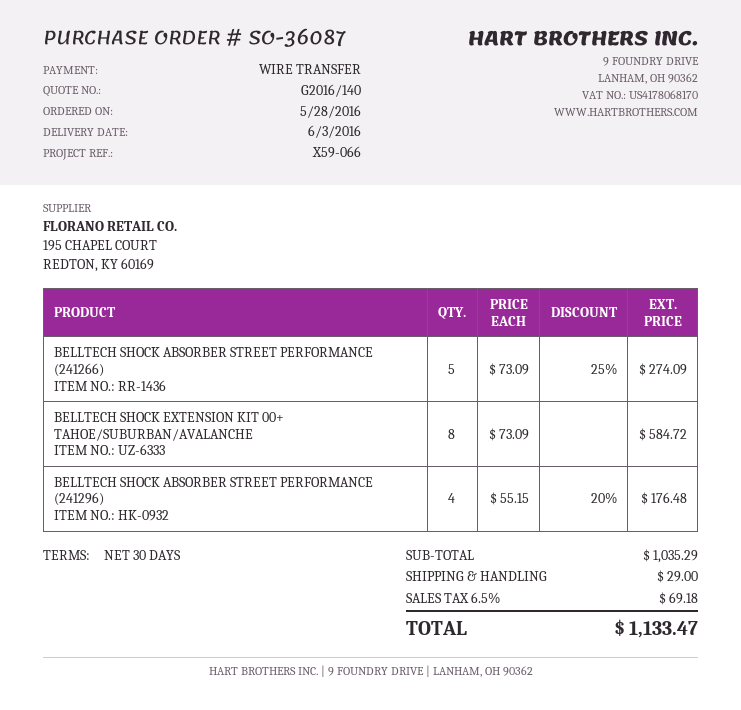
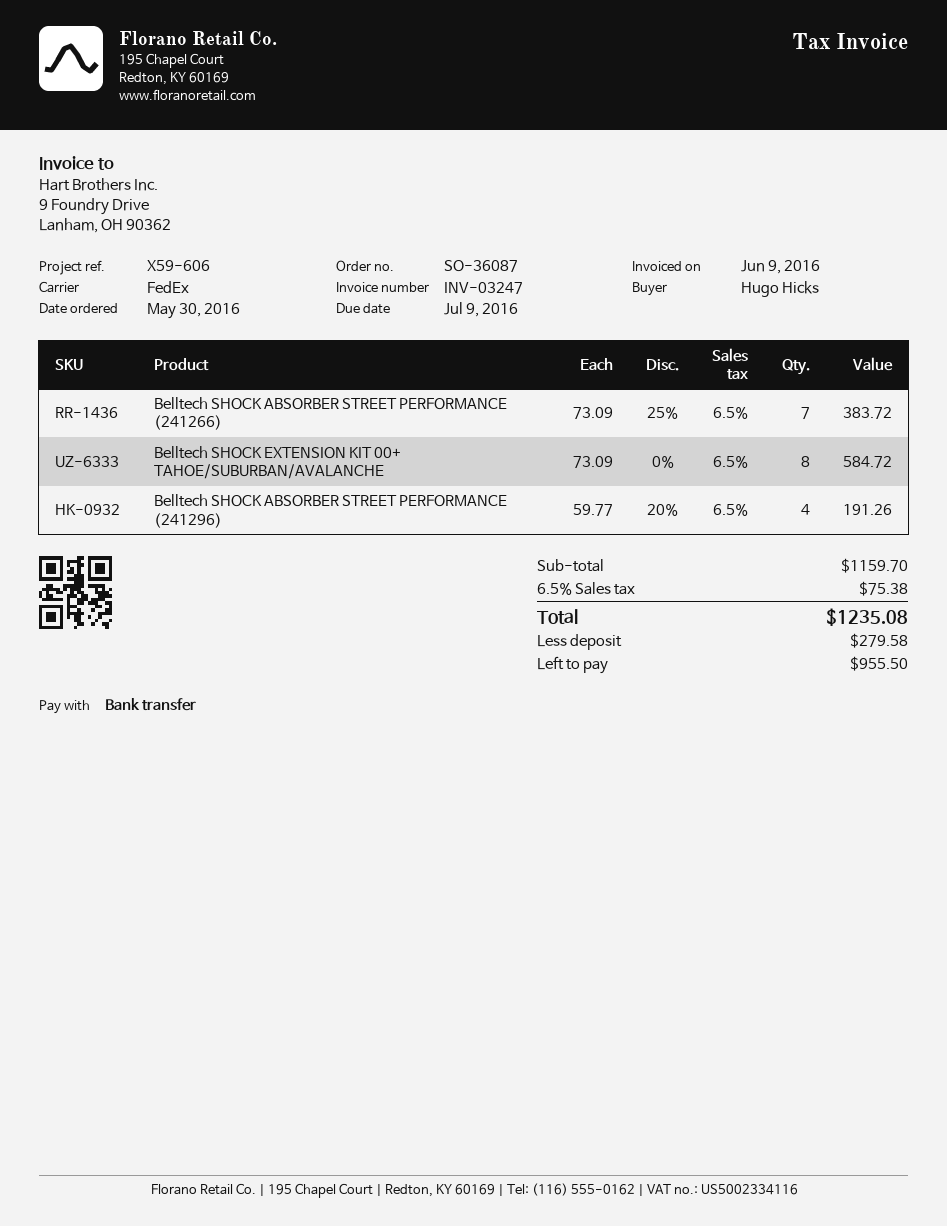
order date: 2016-05-28 -> 2016-05-30
reference: X59-066 -> X59-606
BELLTECH SHOCK ABSORBER STREET PERFORMANCE (241266): 5 x 73.09 - 25% = 274.09 -> 7 x 73.09 - 25% = 383.72
BELLTECH SHOCK ABSORBER STREET PERFORMANCE (241296): 4 x 55.15 - 20% = 176.48 -> 4 x 59.77 - 20% = 191.26
subtotal: 1035.29 -> 1159.70
shipping: 29.00 -> none
tax: 6.5% = 69.18 -> 6.5% = 75.38
total: 1133.47 -> 1235.08

